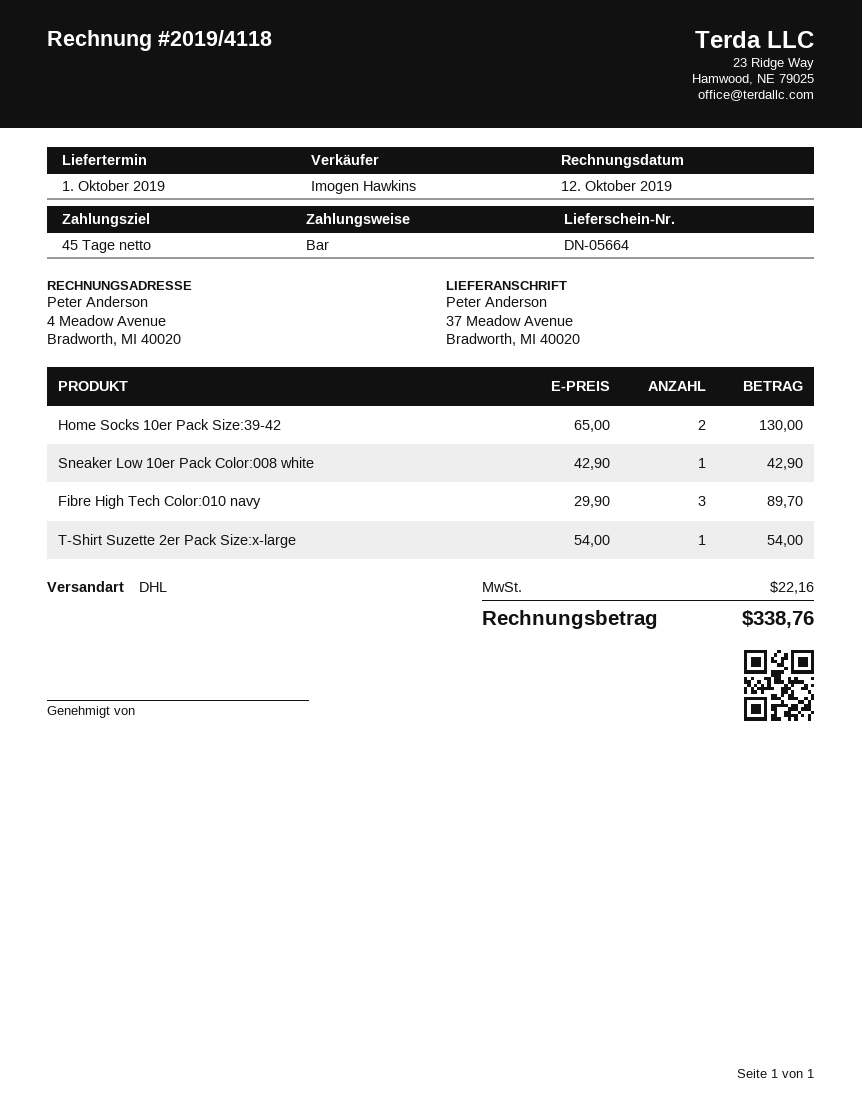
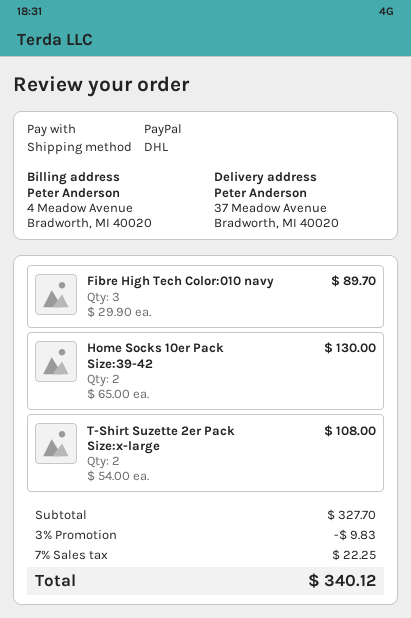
payment method: cash -> PayPal
Sneaker Low 10er Pack Color:008 white: 1 x 42.90 = 42.90 -> none
T-Shirt Suzette 2er Pack Size:x-large: 1 x 54.00 = 54.00 -> 2 x 54.00 = 108.00
discount: none -> 3% = 9.83
tax: 22.16 -> 22.25
total: 338.76 -> 340.12

